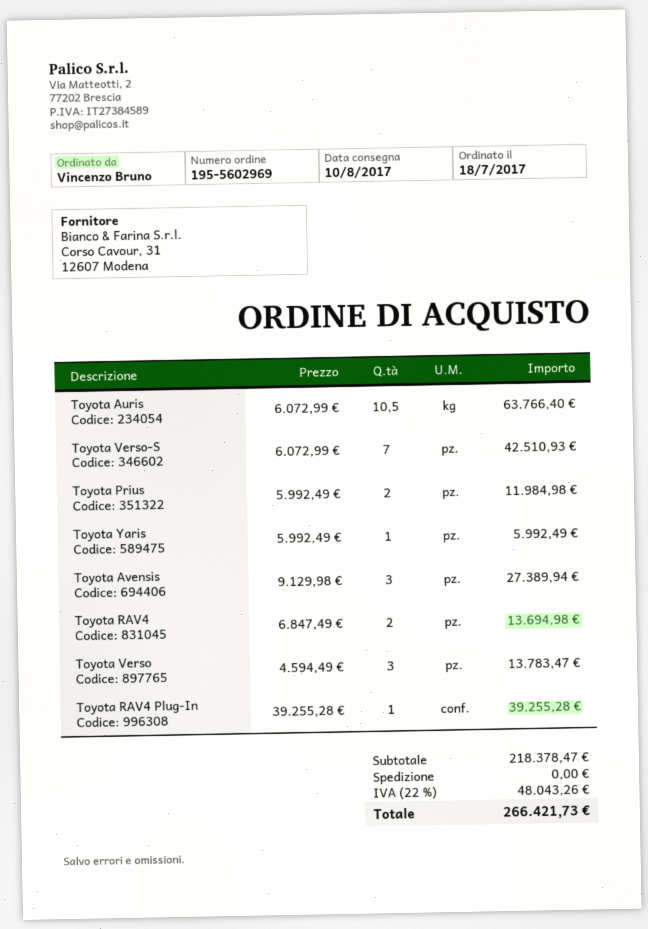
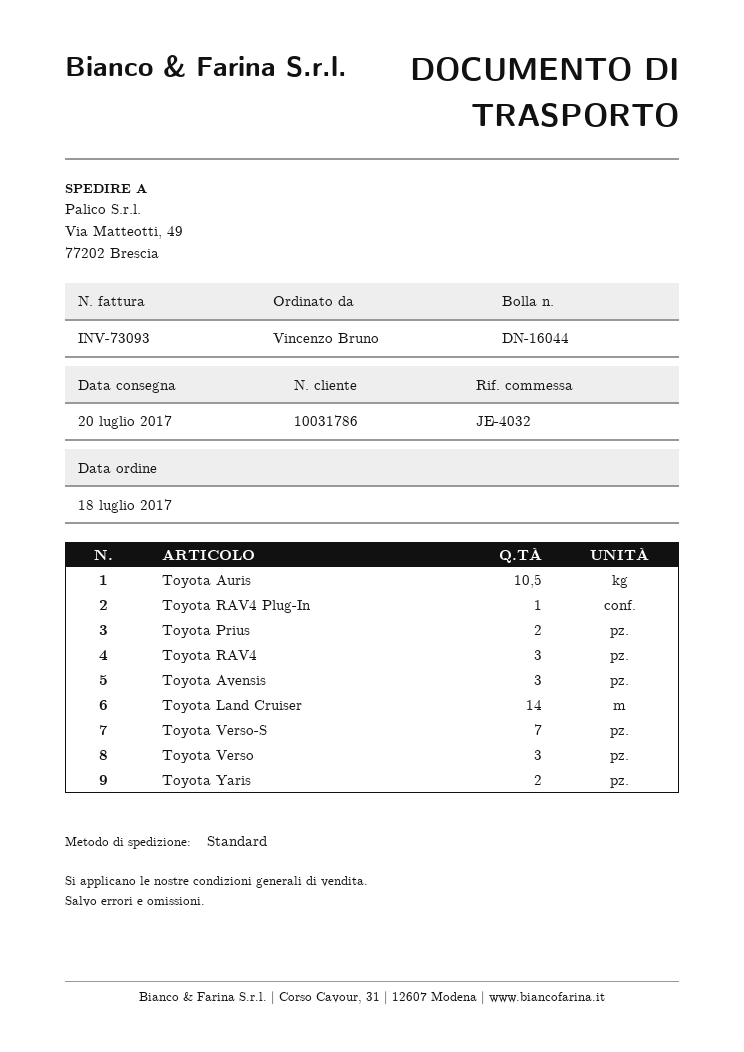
delivery date: 2017-08-10 -> 2017-07-20
Toyota Yaris: 1 -> 2
Toyota RAV4: 2 -> 3
Toyota Land Cruiser: none -> 14

